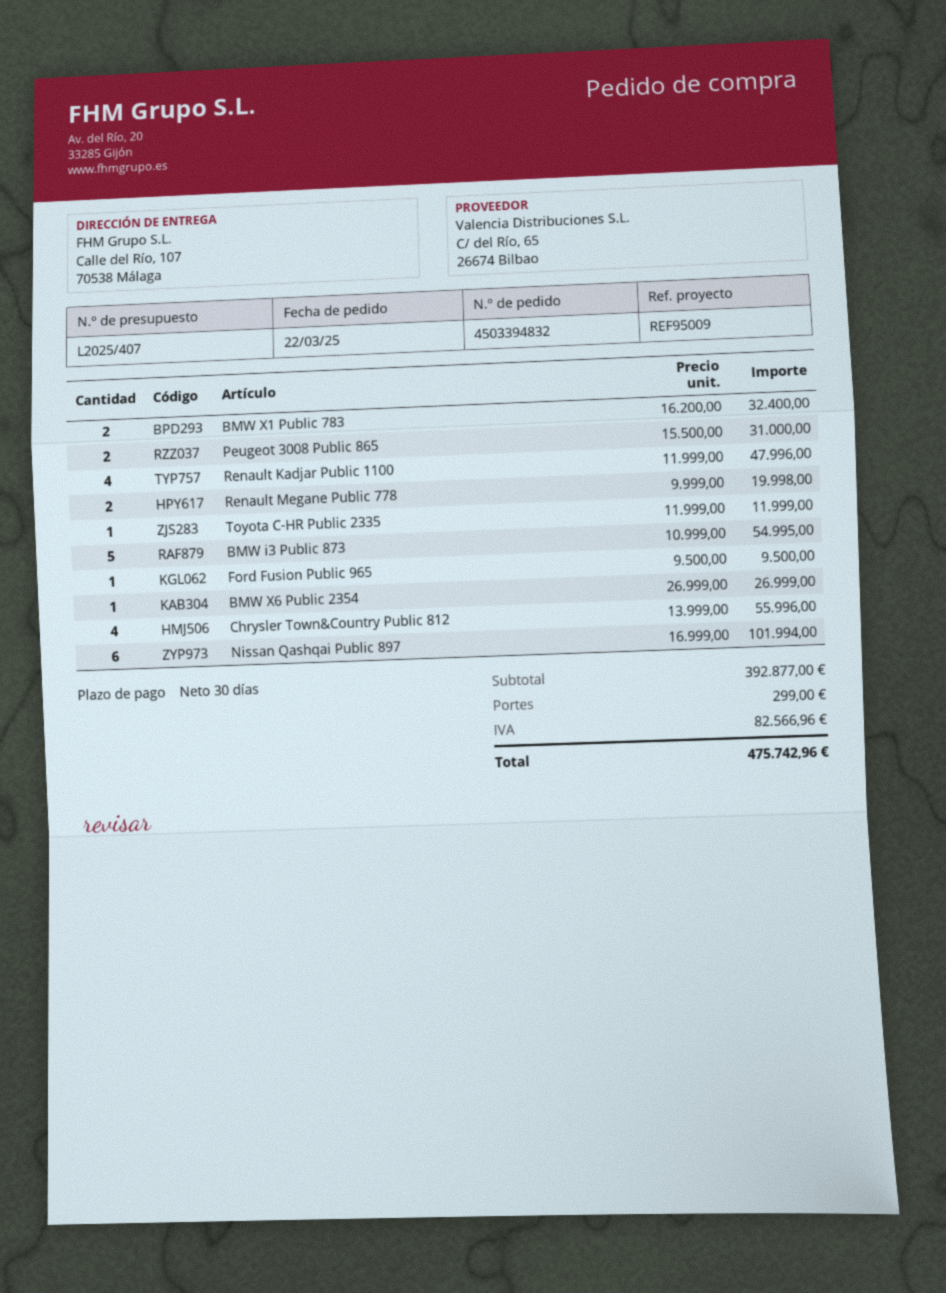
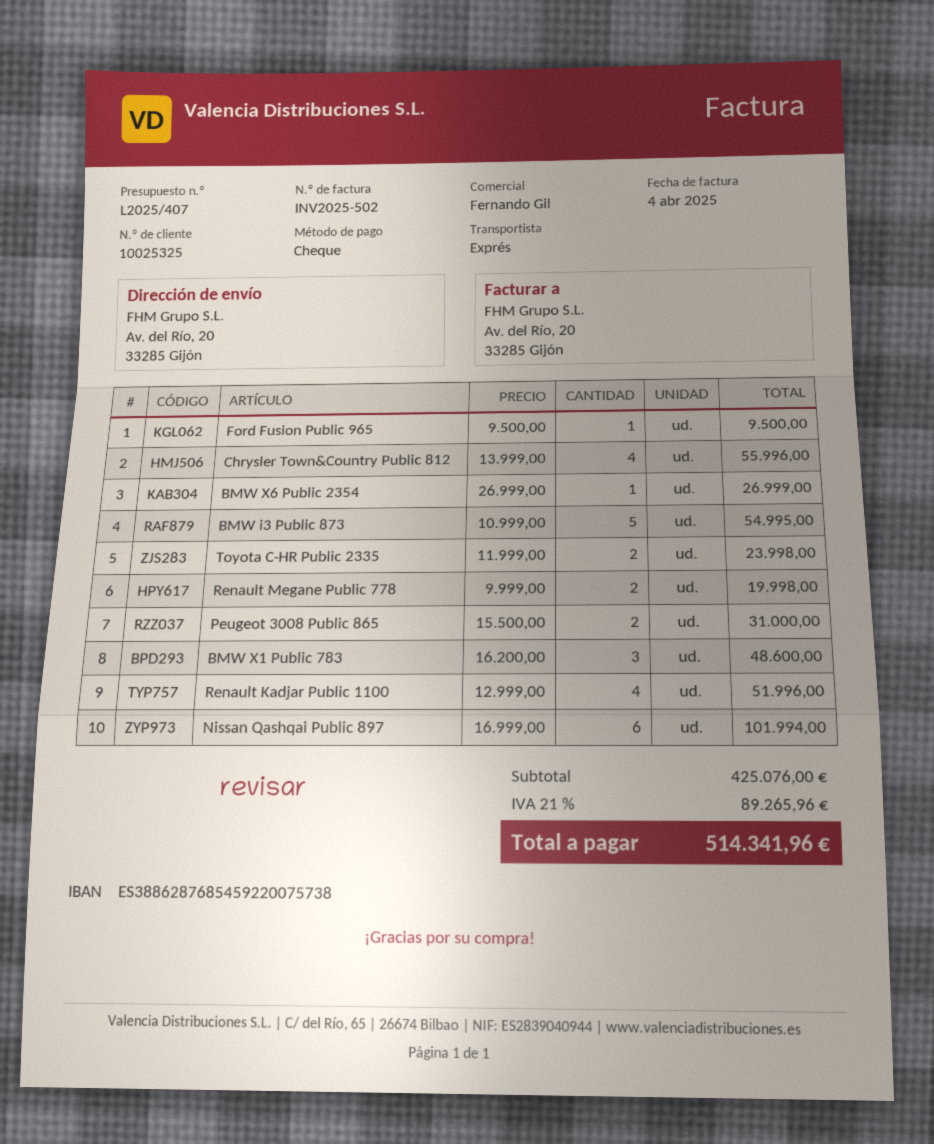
ship to: Calle del Río, 107, 70538 Málaga -> Av. del Río, 20, 33285 Gijón
BMW X1 Public 783: 2 x 16200.00 = 32400.00 -> 3 x 16200.00 = 48600.00
Renault Kadjar Public 1100: 4 x 11999.00 = 47996.00 -> 4 x 12999.00 = 51996.00
Toyota C-HR Public 2335: 1 x 11999.00 = 11999.00 -> 2 x 11999.00 = 23998.00
subtotal: 392877.00 -> 425076.00
shipping: 299.00 -> none
tax: 82566.96 -> 89265.96
total: 475742.96 -> 514341.96

